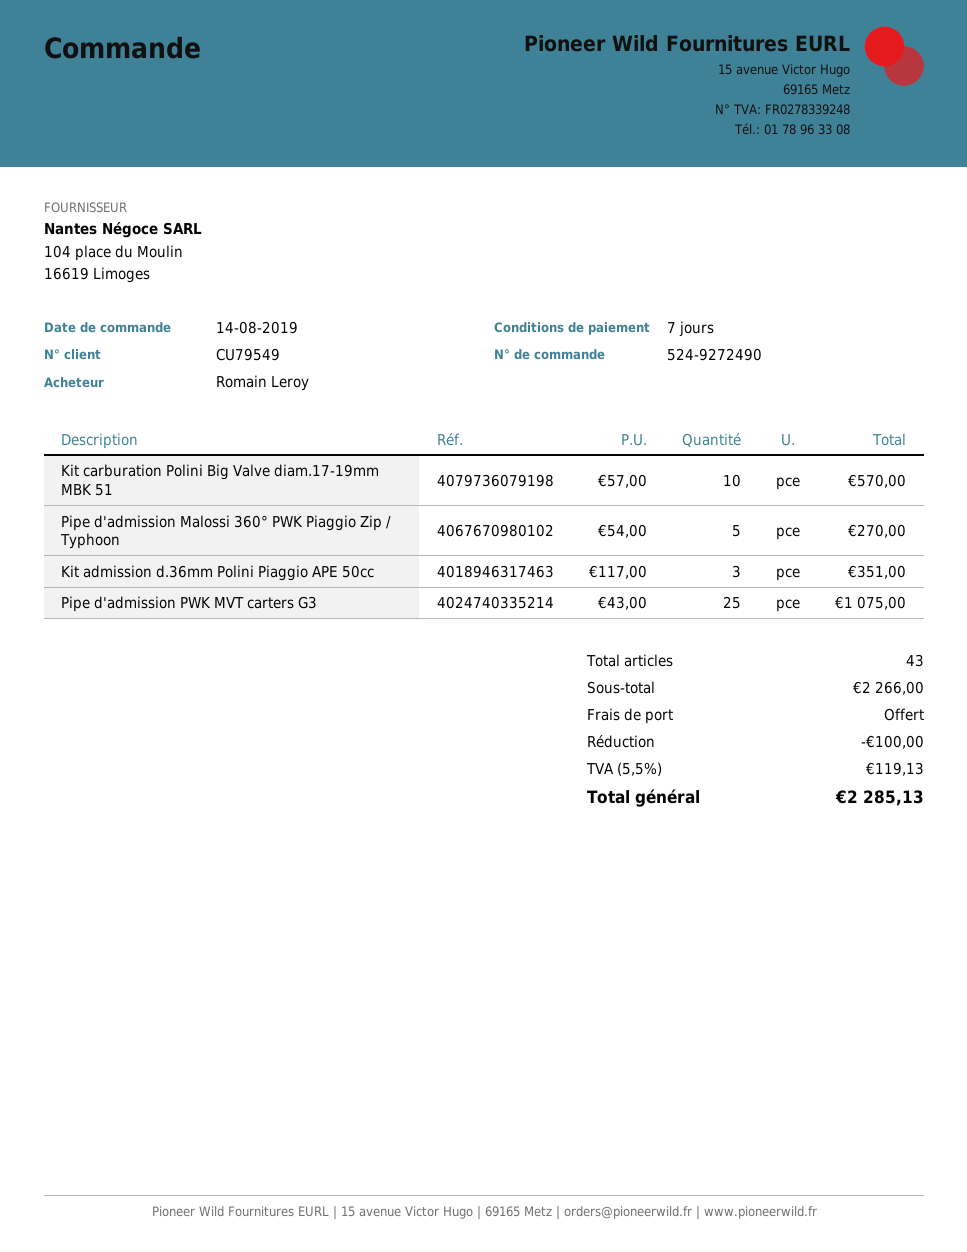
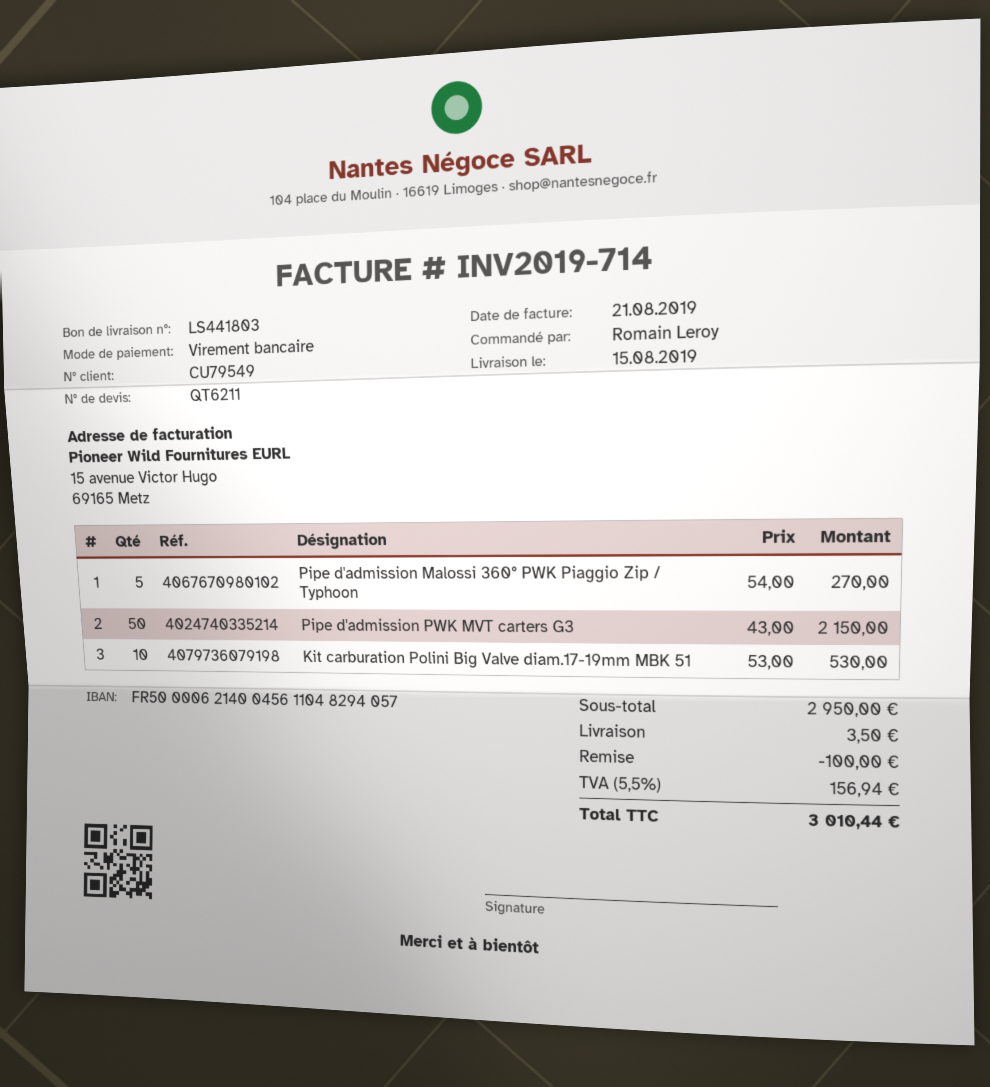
Kit carburation Polini Big Valve diam.17-19mm MBK 51: 10 x 57.00 = 570.00 -> 10 x 53.00 = 530.00
Kit admission d.36mm Polini Piaggio APE 50cc: 3 x 117.00 = 351.00 -> none
Pipe d'admission PWK MVT carters G3: 25 x 43.00 = 1075.00 -> 50 x 43.00 = 2150.00
subtotal: 2266.00 -> 2950.00
shipping: 0.00 -> 3.50
tax: 5.5% = 119.13 -> 5.5% = 156.94
total: 2285.13 -> 3010.44

